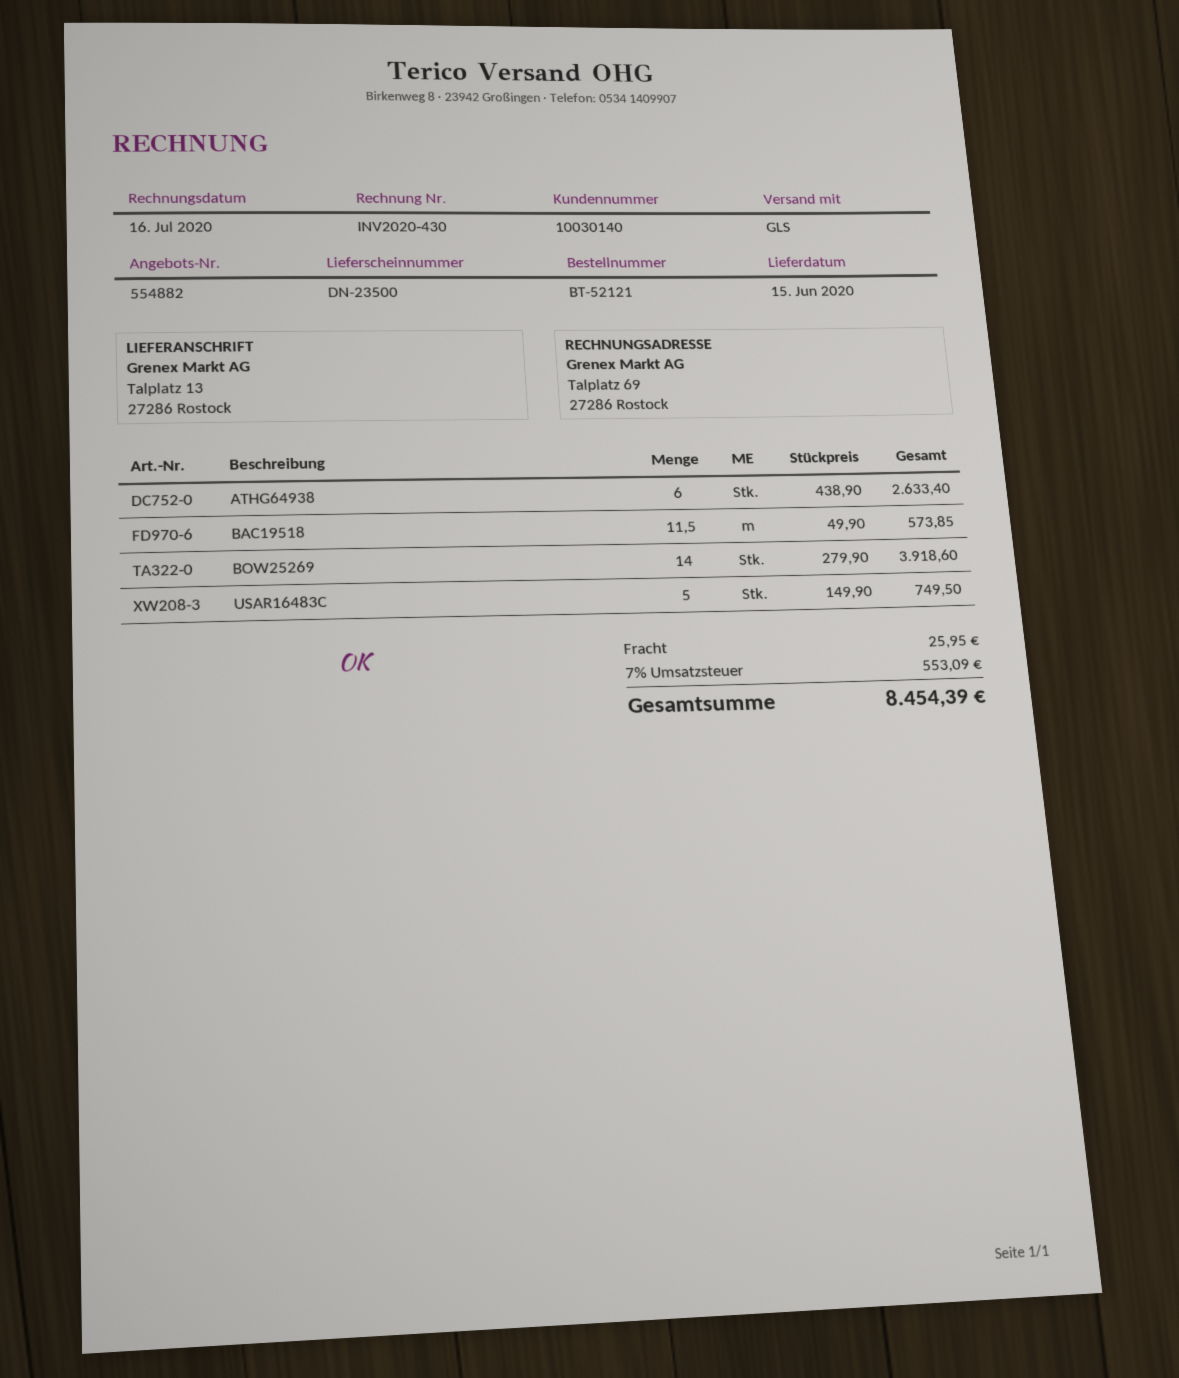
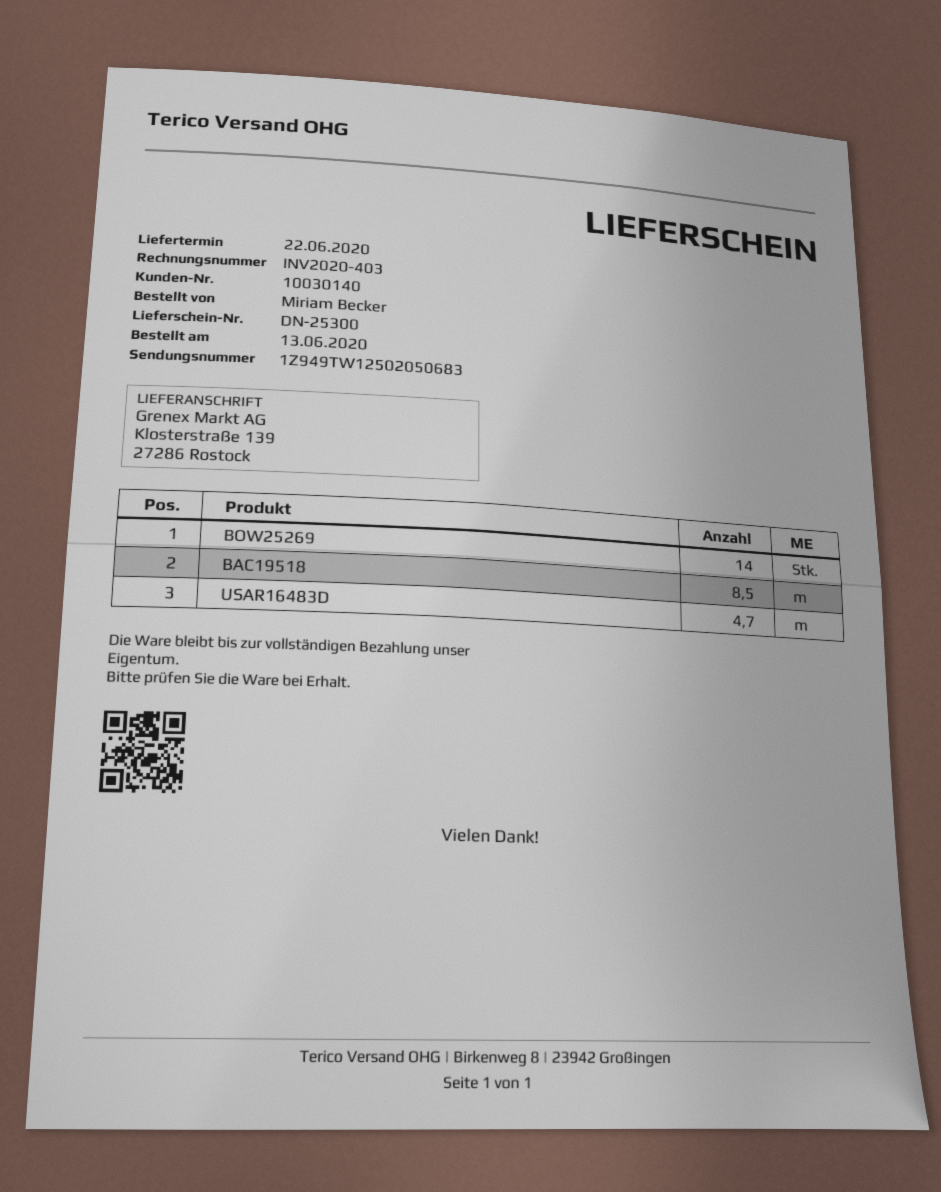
delivery note number: DN-23500 -> DN-25300
delivery date: 2020-06-15 -> 2020-06-22
invoice number: INV2020-430 -> INV2020-403
ship to: Talplatz 13, 27286 Rostock -> Klosterstraße 139, 27286 Rostock
ATHG64938: 6 -> none
BAC19518: 11.5 -> 8.5
USAR16483C: 5 -> none
USAR16483D: none -> 4.7

